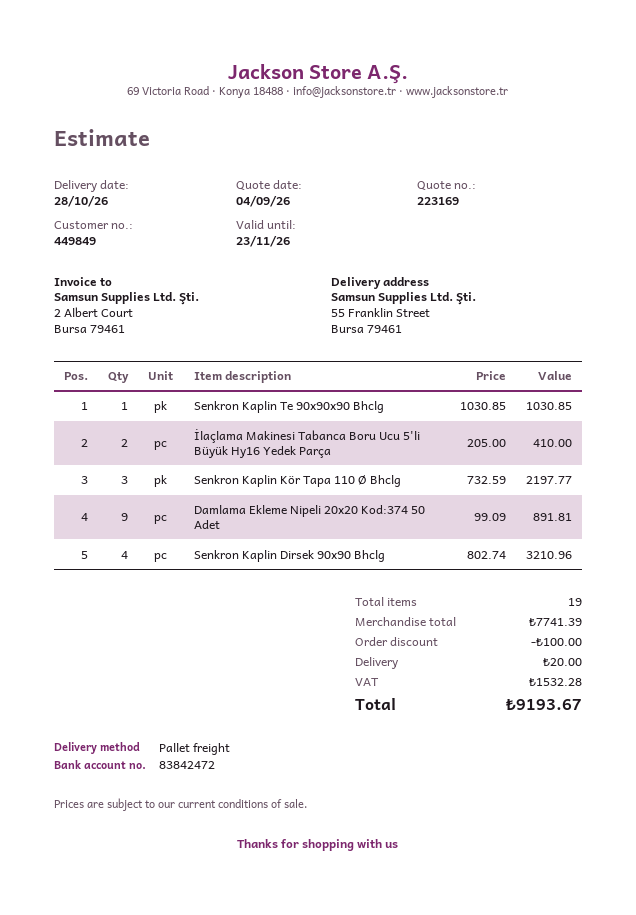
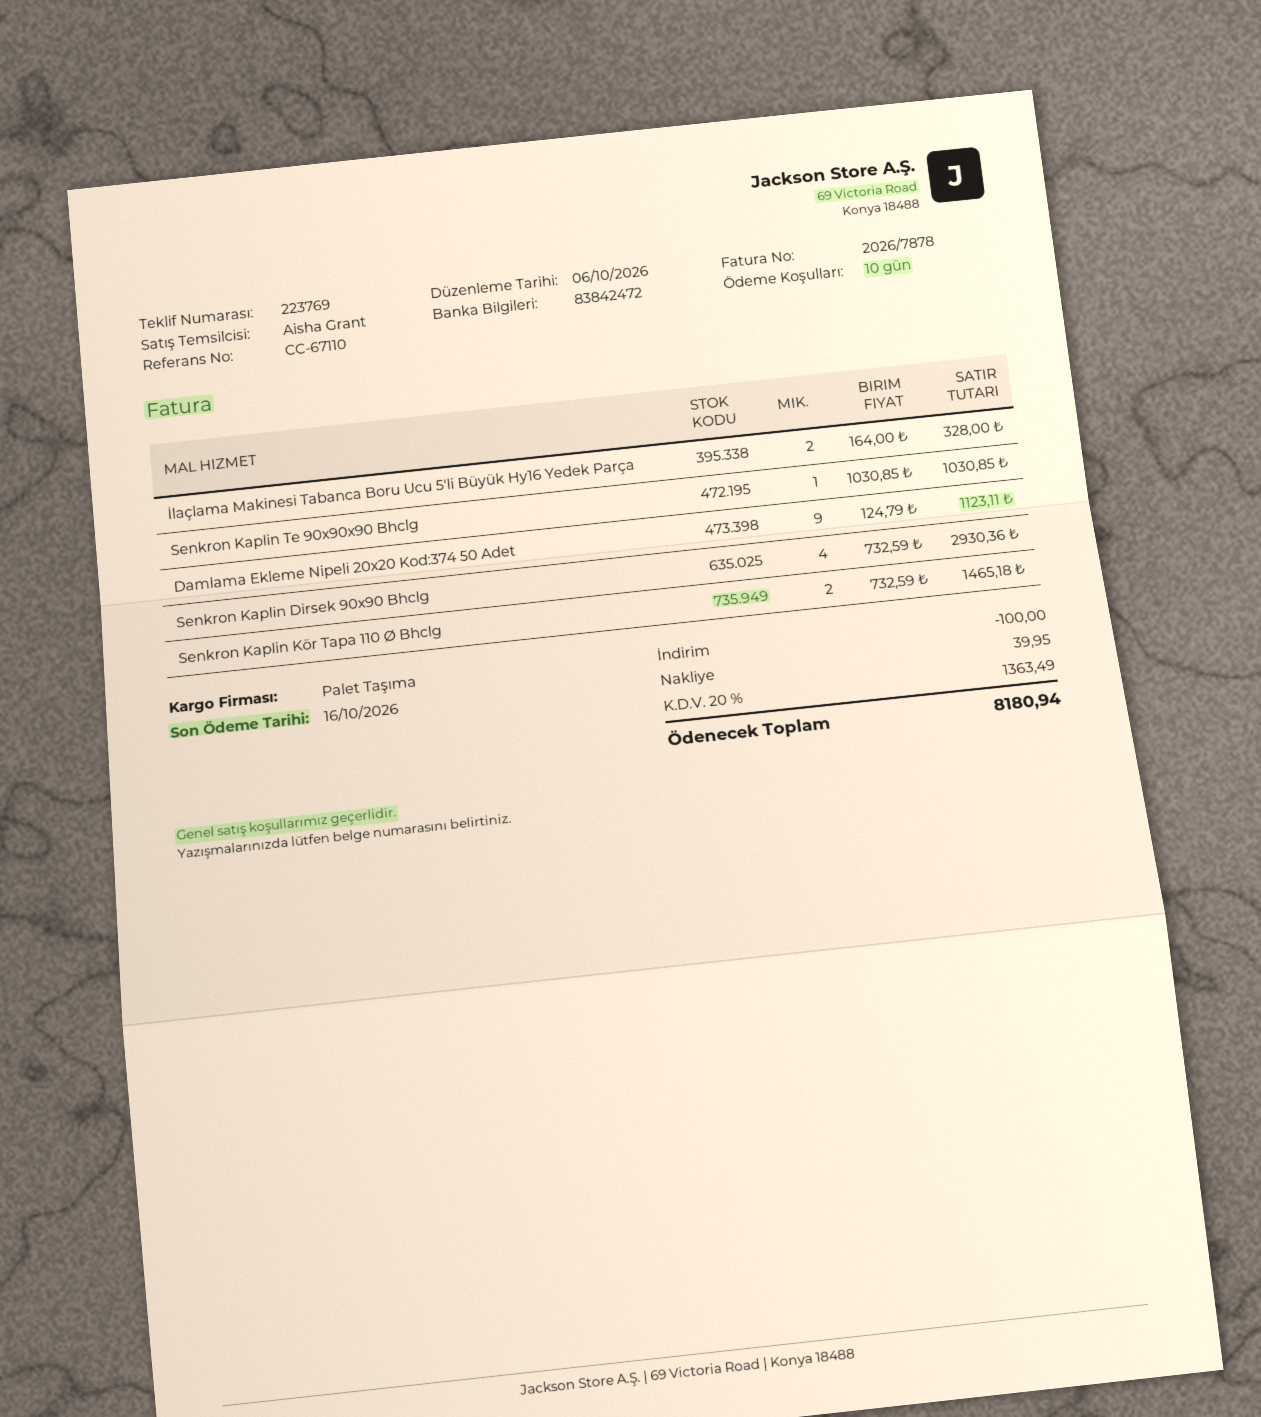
quote number: 223169 -> 223769
İlaçlama Makinesi Tabanca Boru Ucu 5'li Büyük Hy16 Yedek Parça: 2 x 205.00 = 410.00 -> 2 x 164.00 = 328.00
Senkron Kaplin Kör Tapa 110 Ø Bhclg: 3 x 732.59 = 2197.77 -> 2 x 732.59 = 1465.18
Damlama Ekleme Nipeli 20x20 Kod:374 50 Adet: 9 x 99.09 = 891.81 -> 9 x 124.79 = 1123.11
Senkron Kaplin Dirsek 90x90 Bhclg: 4 x 802.74 = 3210.96 -> 4 x 732.59 = 2930.36
shipping: 20.00 -> 39.95
tax: 1532.28 -> 1363.49
total: 9193.67 -> 8180.94

